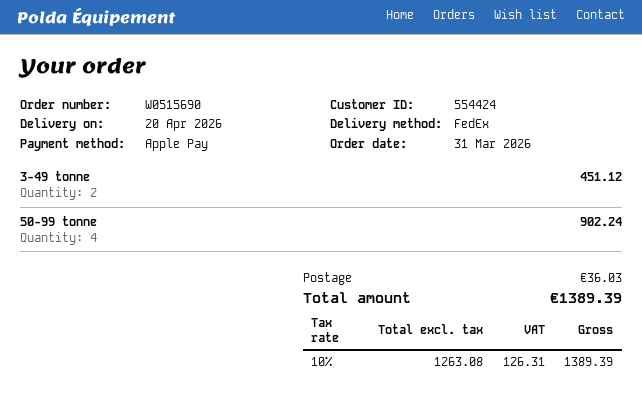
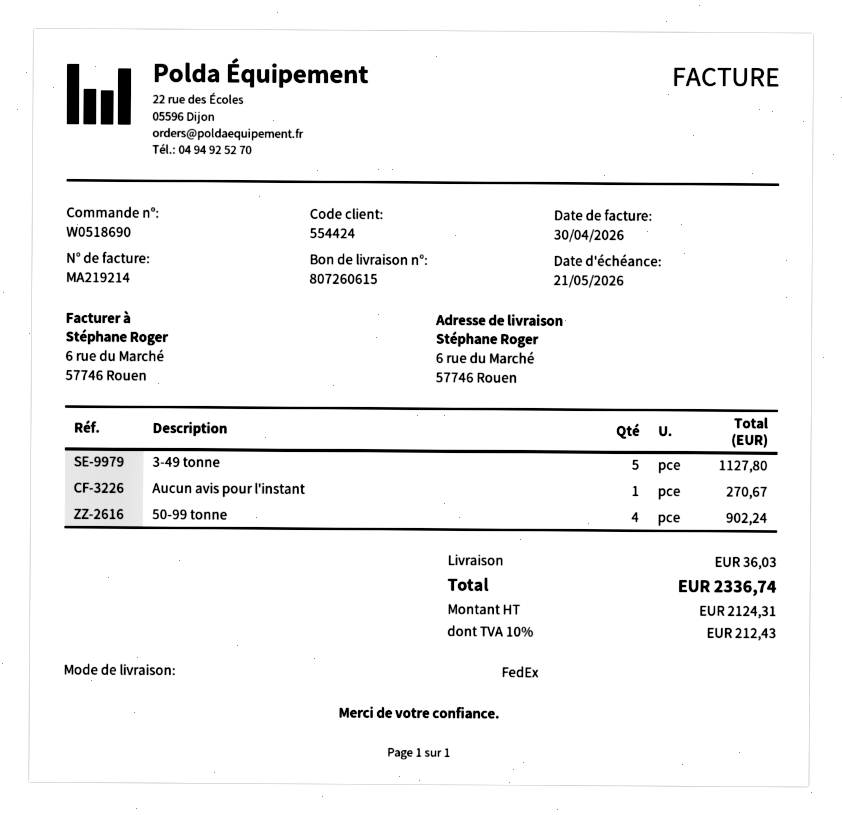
order number: W0515690 -> W0518690
3-49 tonne: 2 for 451.12 -> 5 for 1127.80
Aucun avis pour l'instant: none -> 1 for 270.67
net: 1263.08 -> 2124.31
tax: 10% = 126.31 -> 10% = 212.43
total: 1389.39 -> 2336.74

